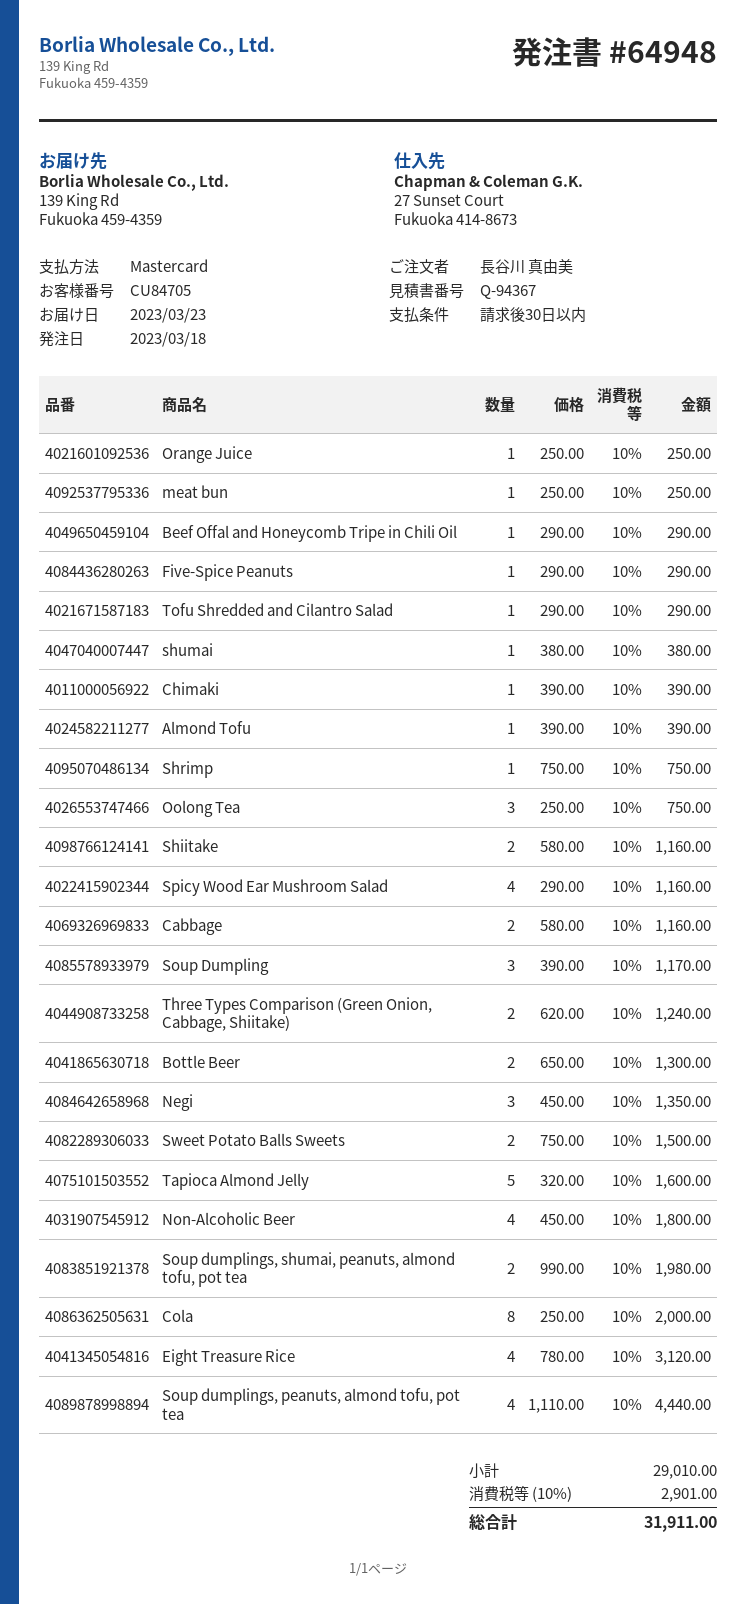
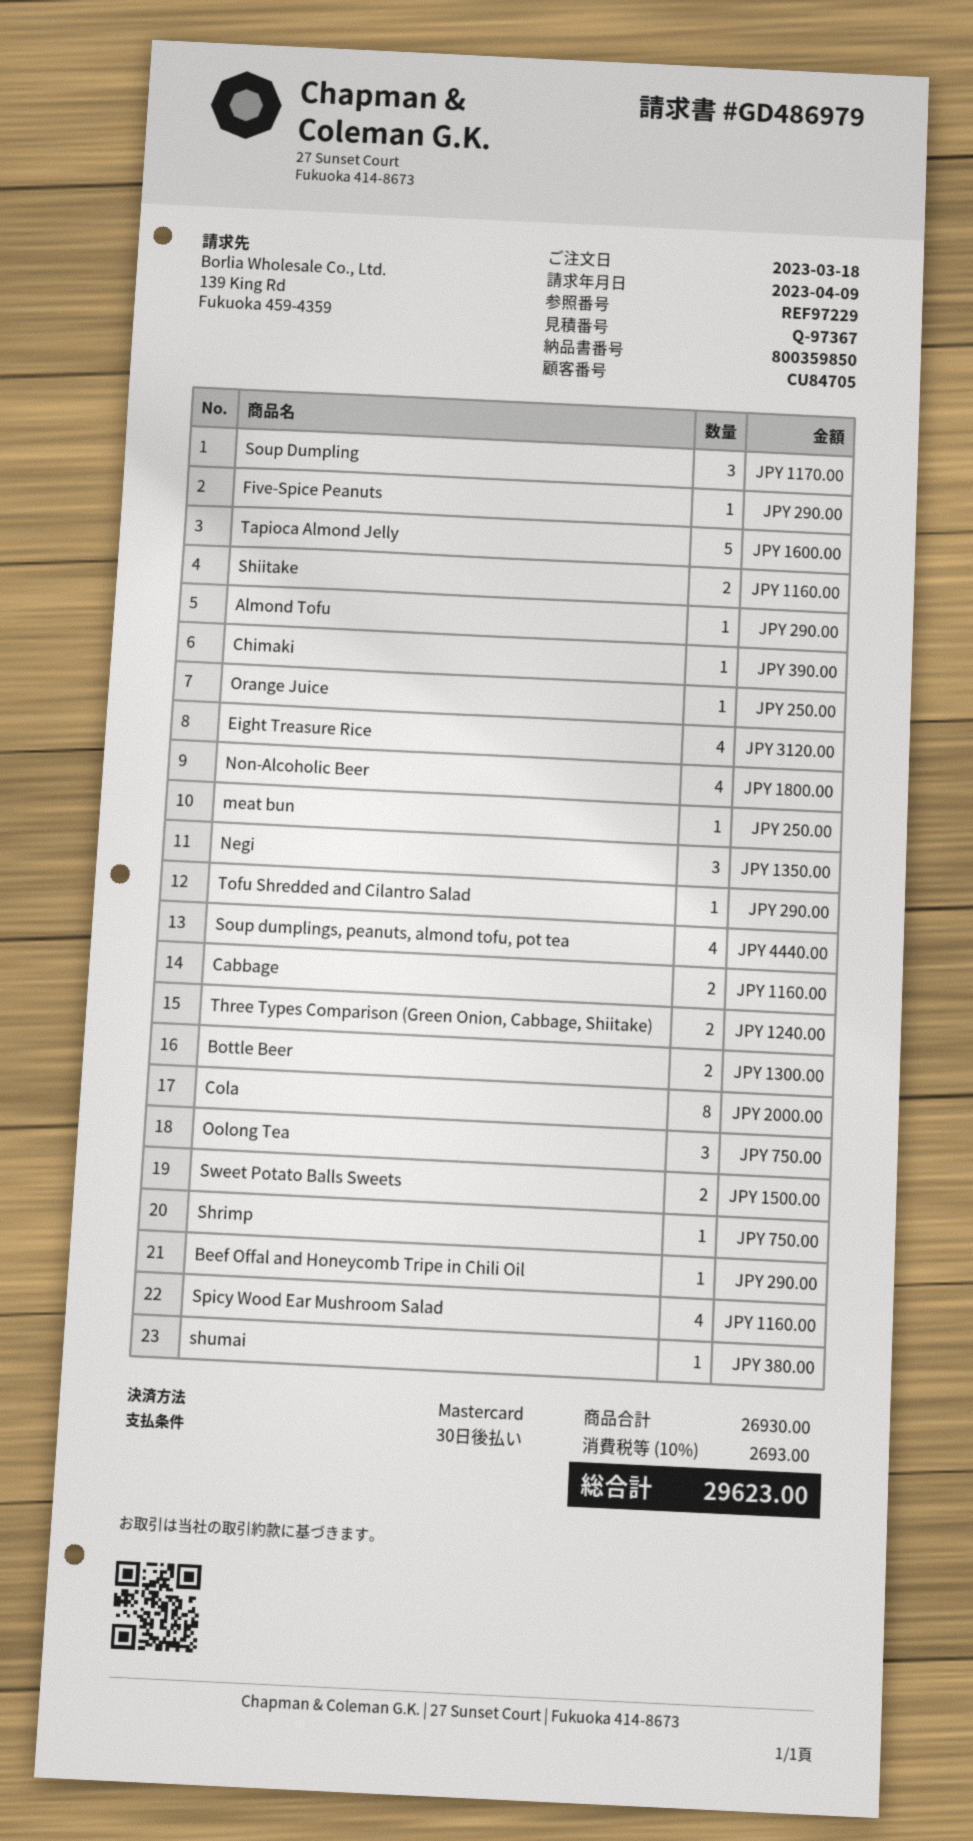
quote number: Q-94367 -> Q-97367
Almond Tofu: 1 for 390.00 -> 1 for 290.00
Soup dumplings, shumai, peanuts, almond tofu, pot tea: 2 for 1980.00 -> none
subtotal: 29010.00 -> 26930.00
tax: 10% = 2901.00 -> 10% = 2693.00
total: 31911.00 -> 29623.00

